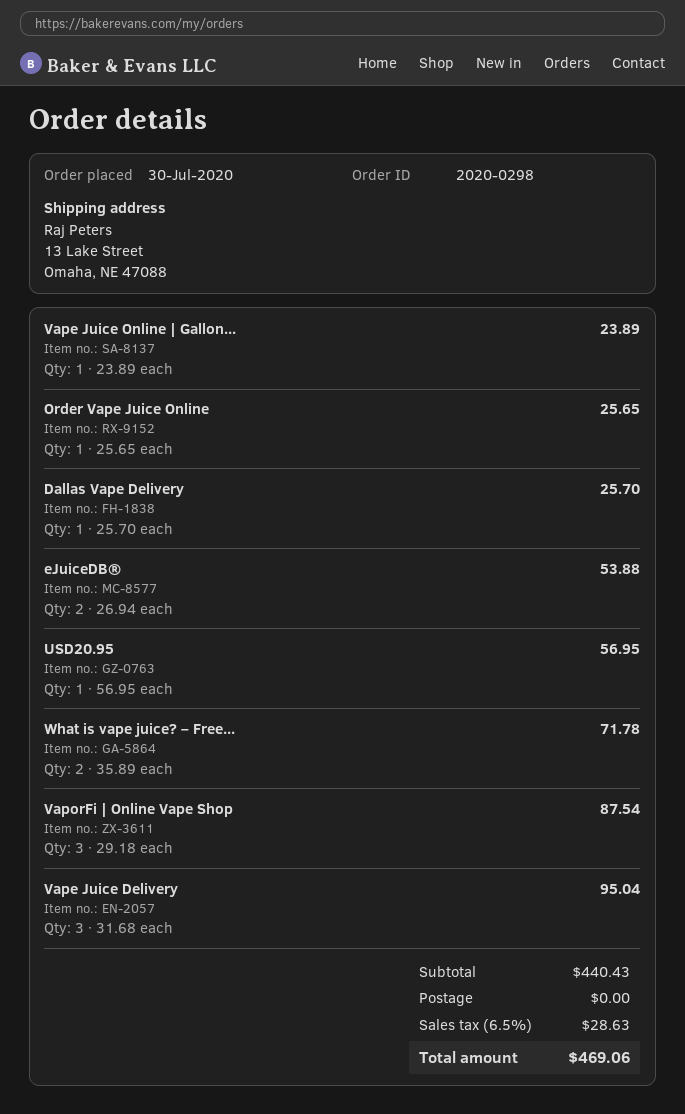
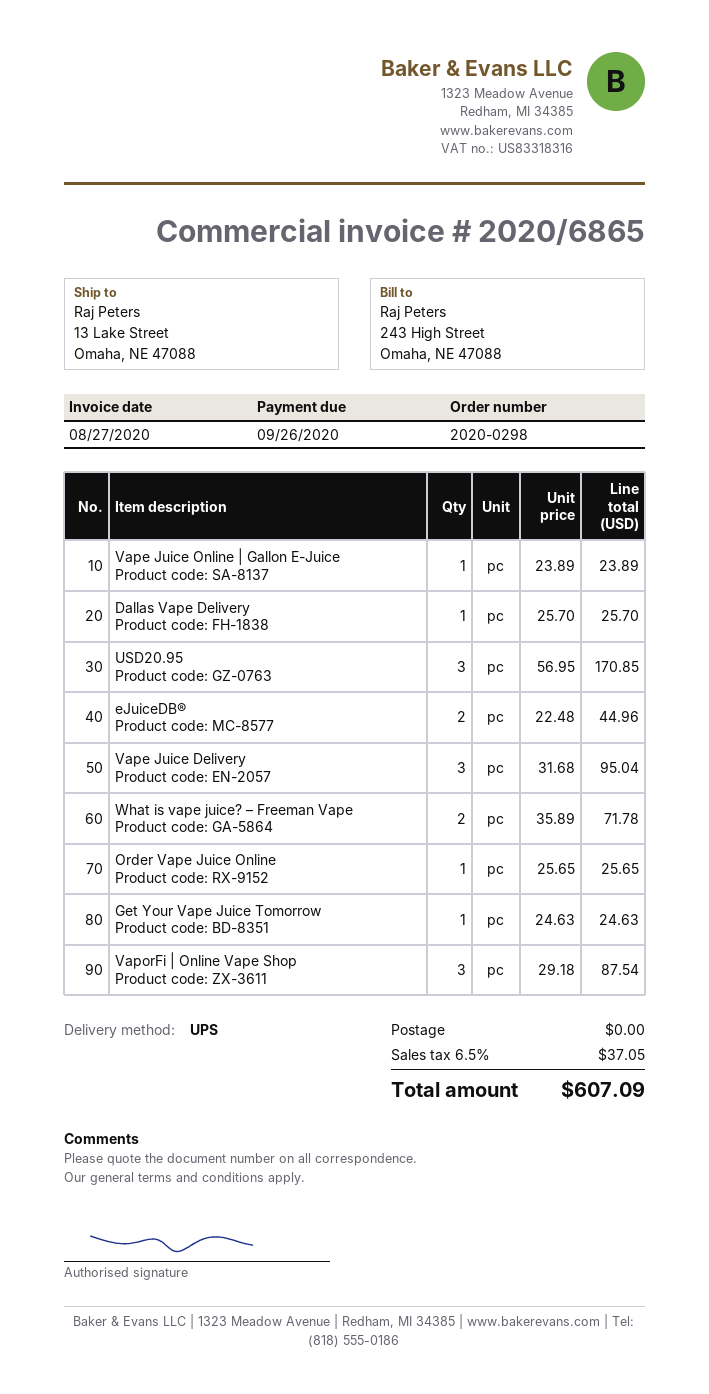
eJuiceDB®: 2 x 26.94 = 53.88 -> 2 x 22.48 = 44.96
USD20.95: 1 x 56.95 = 56.95 -> 3 x 56.95 = 170.85
Get Your Vape Juice Tomorrow: none -> 1 x 24.63 = 24.63
tax: 6.5% = 28.63 -> 6.5% = 37.05
total: 469.06 -> 607.09

